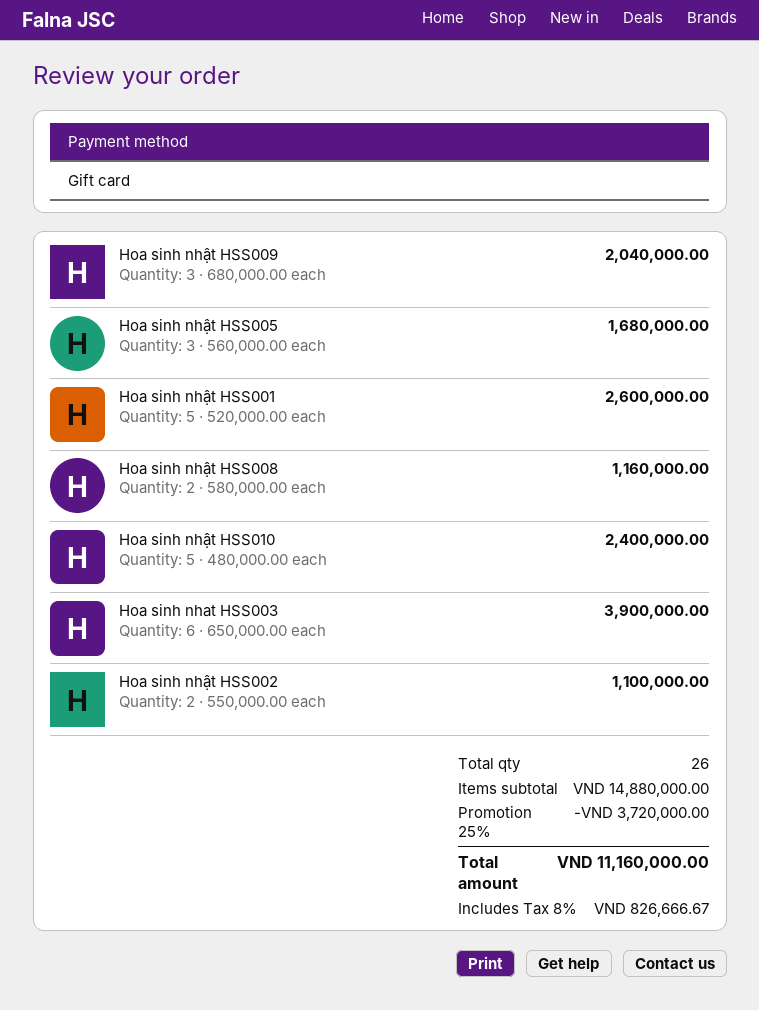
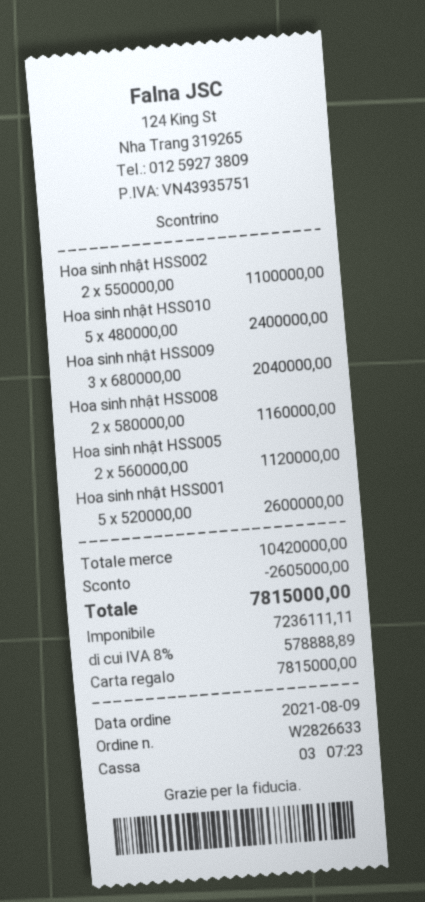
Hoa sinh nhật HSS005: 3 x 560000.00 = 1680000.00 -> 2 x 560000.00 = 1120000.00
Hoa sinh nhat HSS003: 6 x 650000.00 = 3900000.00 -> none
subtotal: 14880000.00 -> 10420000.00
discount: 3720000.00 -> 2605000.00
tax: 8% = 826666.67 -> 8% = 578888.89
total: 11160000.00 -> 7815000.00

